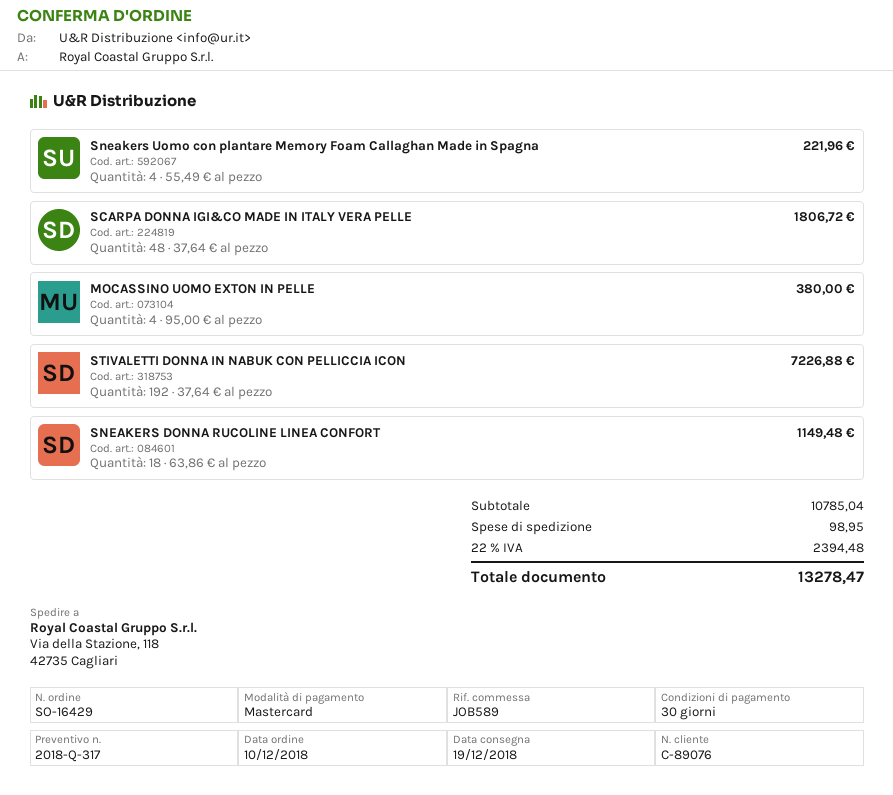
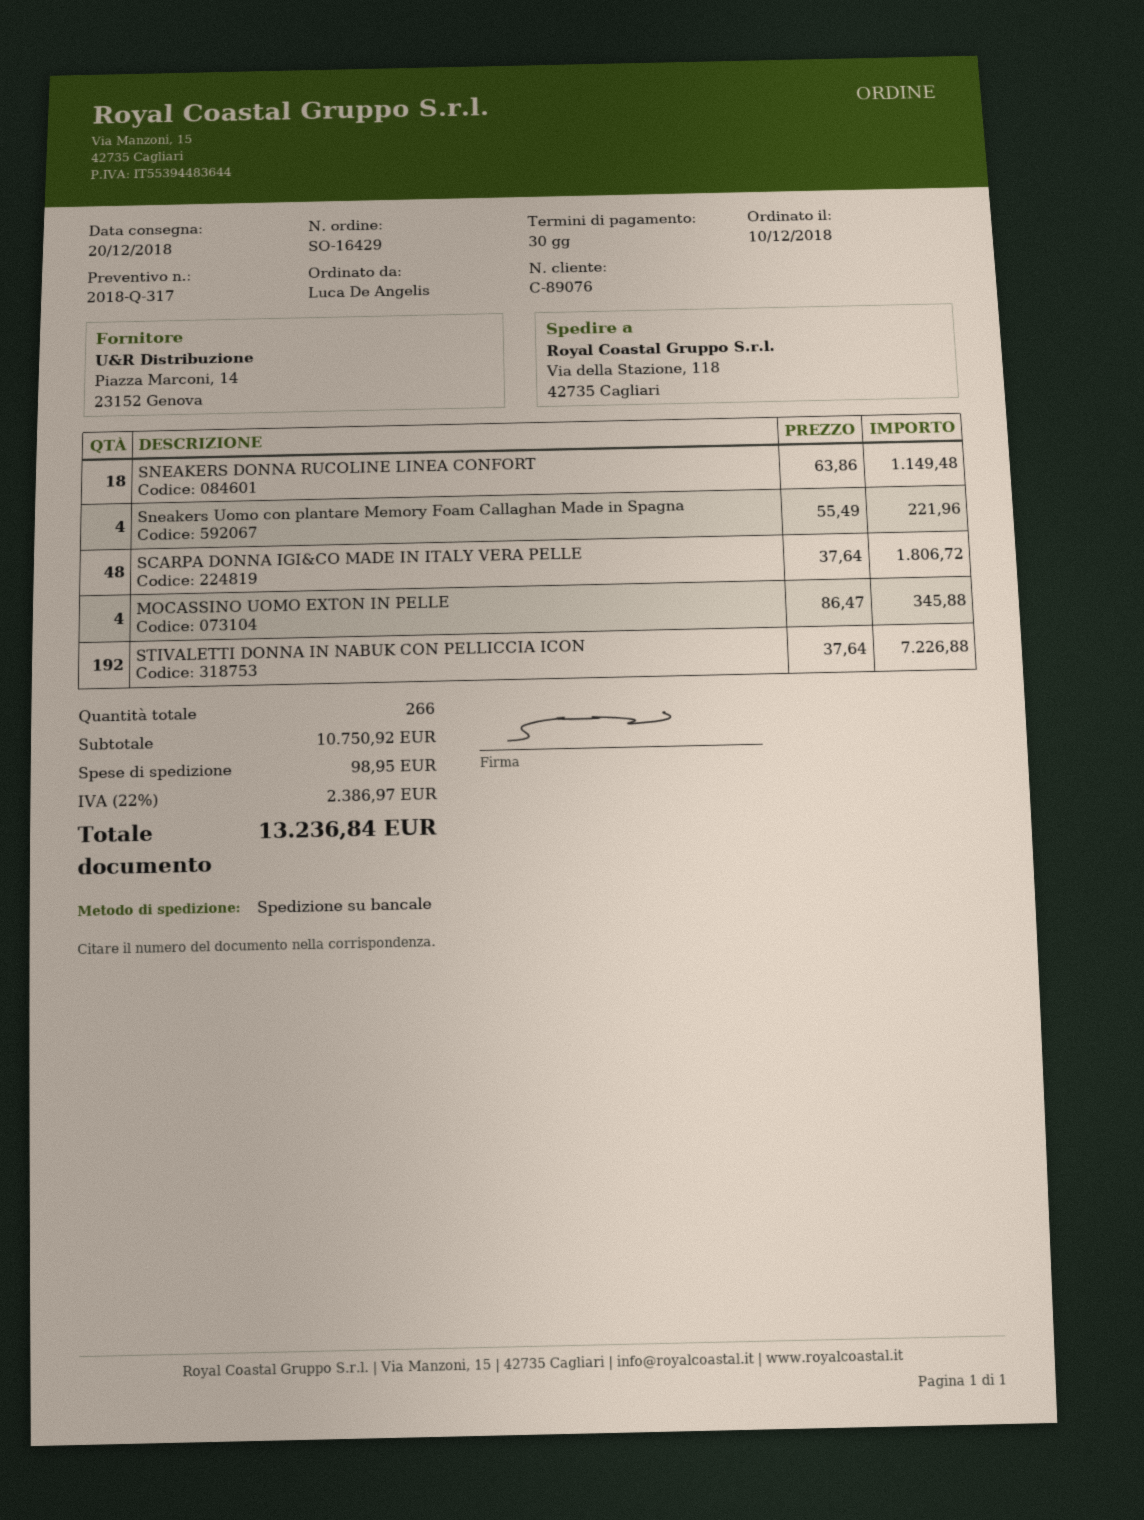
delivery date: 2018-12-19 -> 2018-12-20
MOCASSINO UOMO EXTON IN PELLE: 4 x 95.00 = 380.00 -> 4 x 86.47 = 345.88
subtotal: 10785.04 -> 10750.92
tax: 22% = 2394.48 -> 22% = 2386.97
total: 13278.47 -> 13236.84

